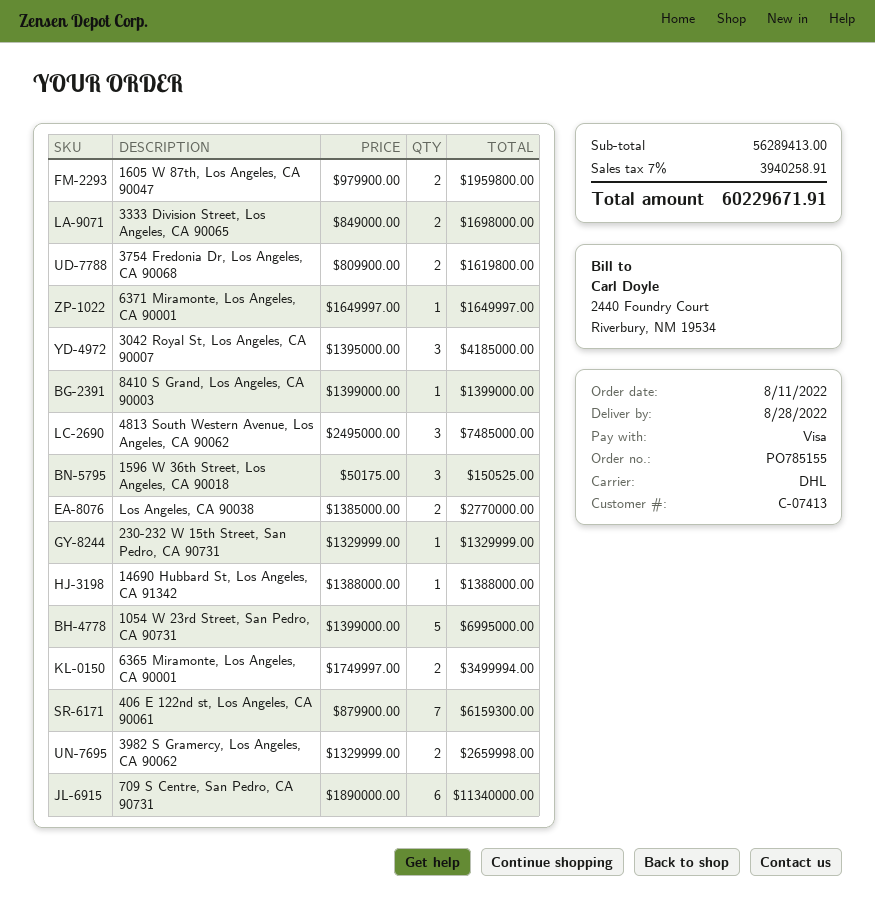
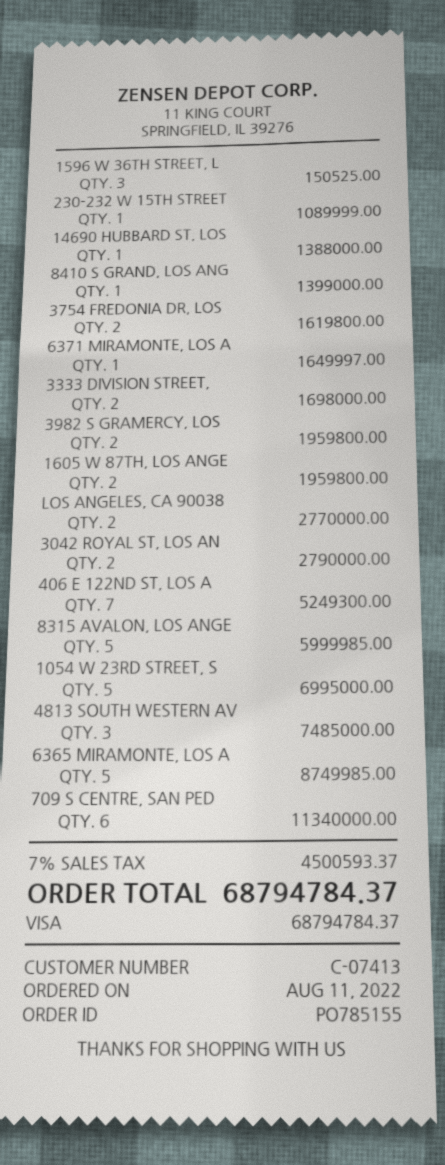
3042 Royal St, Los Angeles, CA 90007: 3 for 4185000.00 -> 2 for 2790000.00
230-232 W 15th Street, San Pedro, CA 90731: 1 for 1329999.00 -> 1 for 1089999.00
6365 Miramonte, Los Angeles, CA 90001: 2 for 3499994.00 -> 5 for 8749985.00
406 E 122nd st, Los Angeles, CA 90061: 7 for 6159300.00 -> 7 for 5249300.00
3982 S Gramercy, Los Angeles, CA 90062: 2 for 2659998.00 -> 2 for 1959800.00
8315 AVALON, LOS ANGE: none -> 5 for 5999985.00
tax: 7% = 3940258.91 -> 7% = 4500593.37
total: 60229671.91 -> 68794784.37

